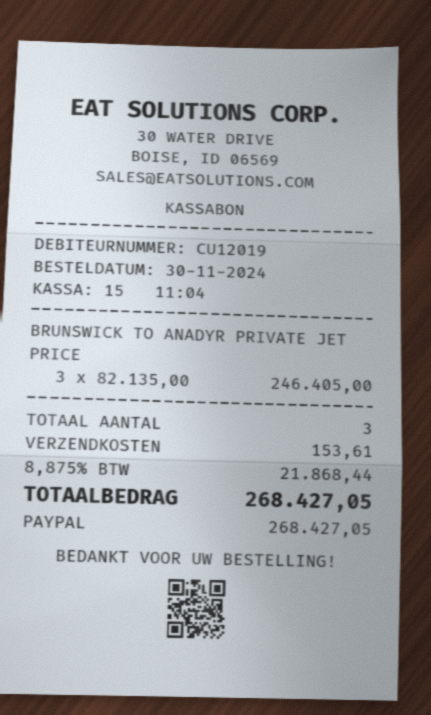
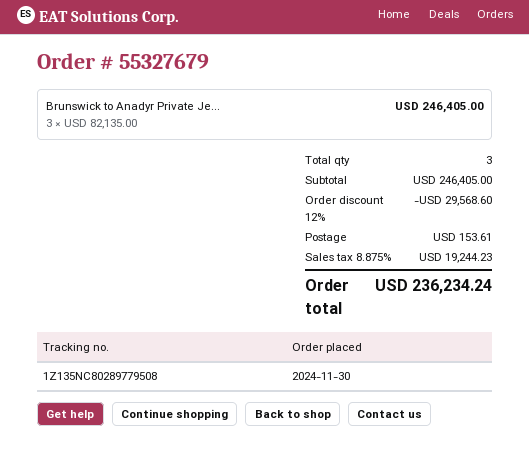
discount: none -> 12% = 29568.60
tax: 8.875% = 21868.44 -> 8.875% = 19244.23
total: 268427.05 -> 236234.24

